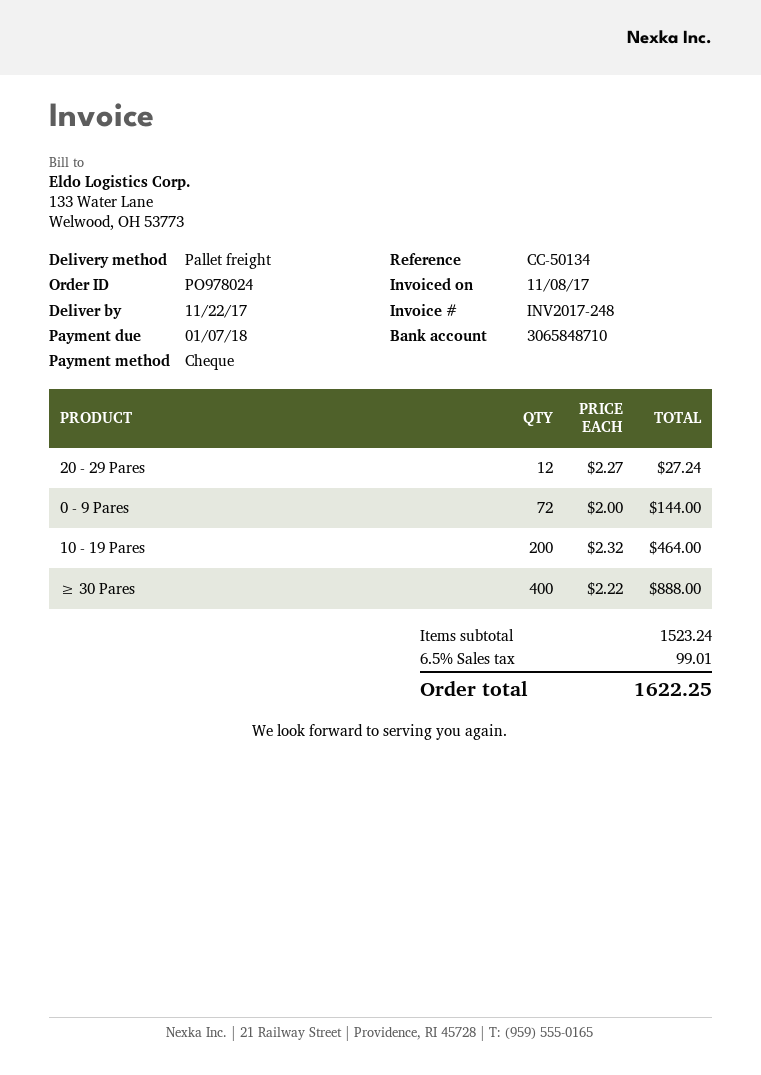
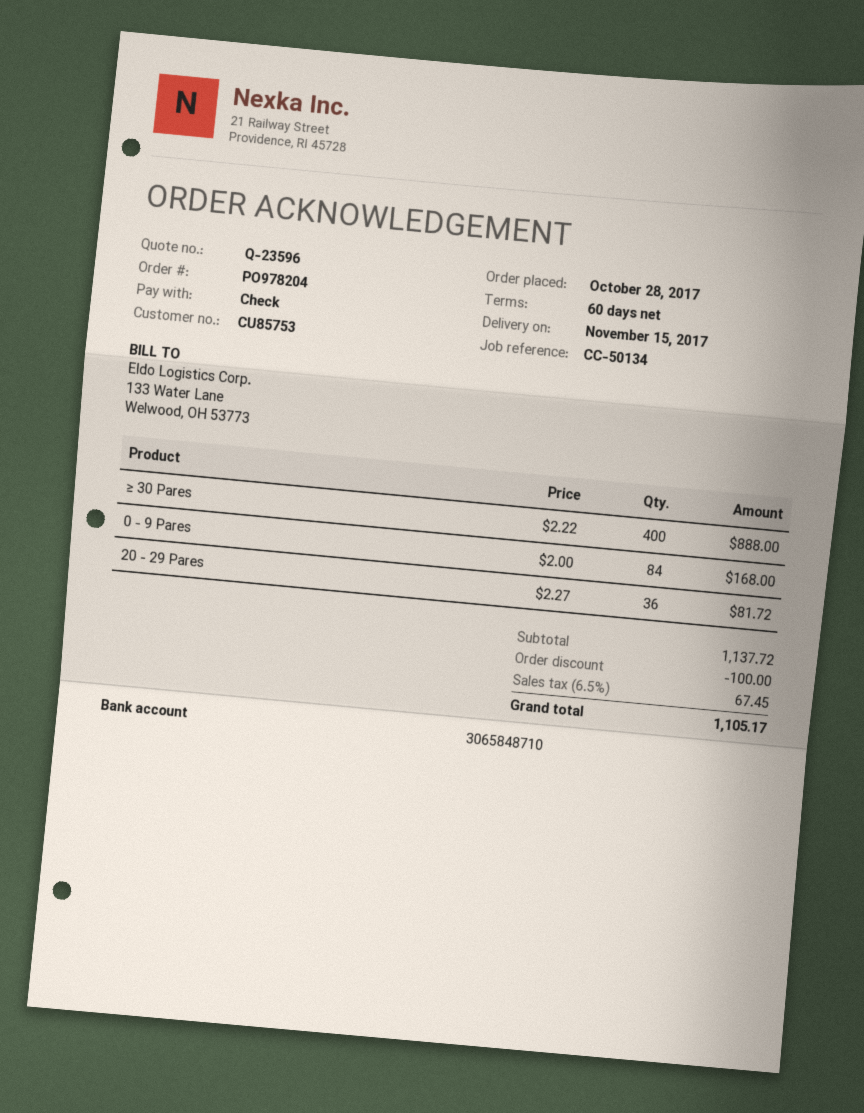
order number: PO978024 -> PO978204
delivery date: 2017-11-22 -> 2017-11-15
20 - 29 Pares: 12 x 2.27 = 27.24 -> 36 x 2.27 = 81.72
0 - 9 Pares: 72 x 2.00 = 144.00 -> 84 x 2.00 = 168.00
10 - 19 Pares: 200 x 2.32 = 464.00 -> none
subtotal: 1523.24 -> 1137.72
discount: none -> 100.00
tax: 6.5% = 99.01 -> 6.5% = 67.45
total: 1622.25 -> 1105.17

